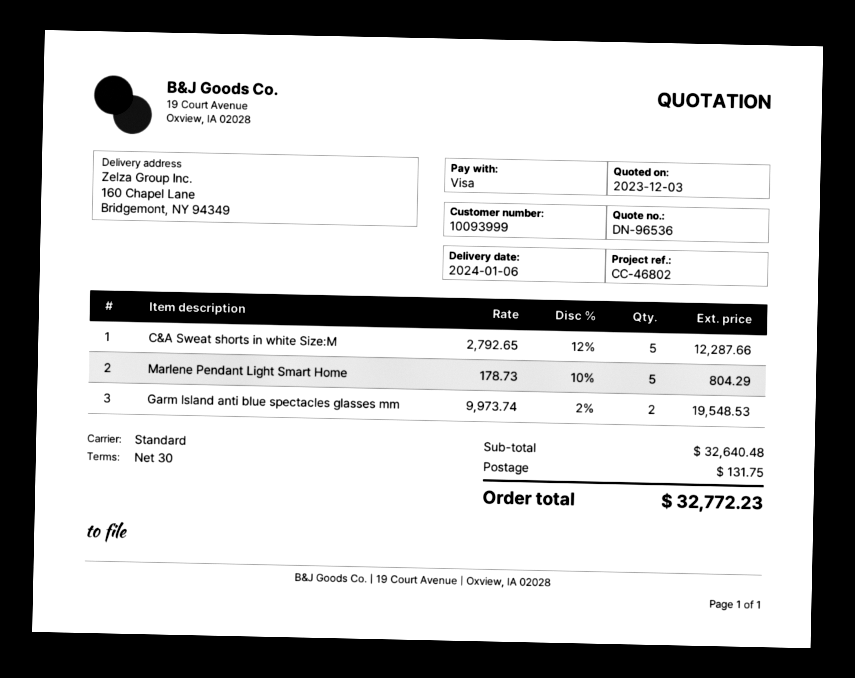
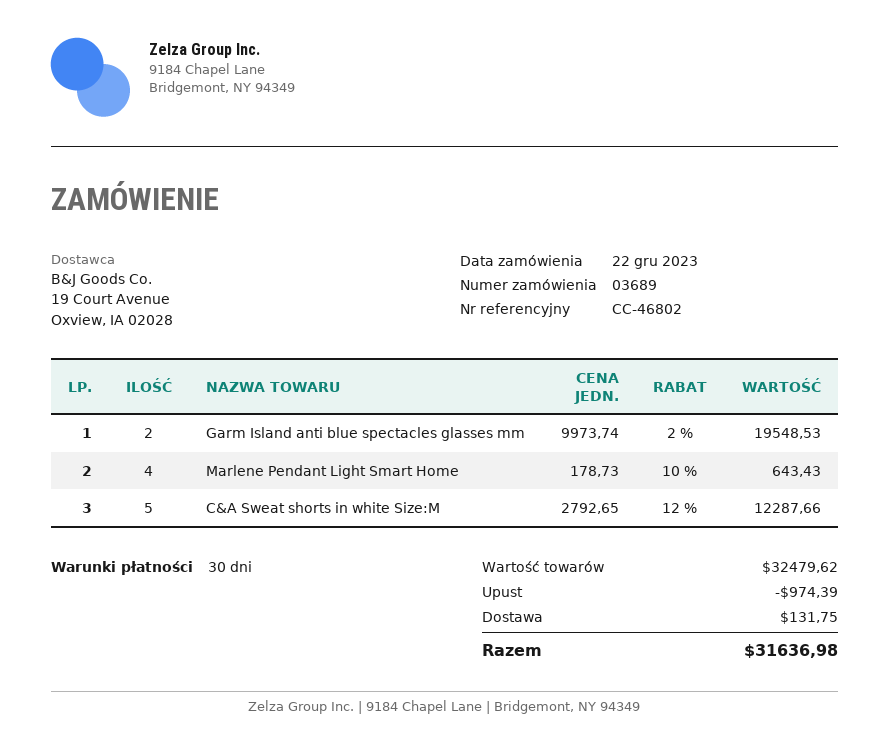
Marlene Pendant Light Smart Home: 5 x 178.73 - 10% = 804.29 -> 4 x 178.73 - 10% = 643.43
subtotal: 32640.48 -> 32479.62
discount: none -> 974.39
total: 32772.23 -> 31636.98

